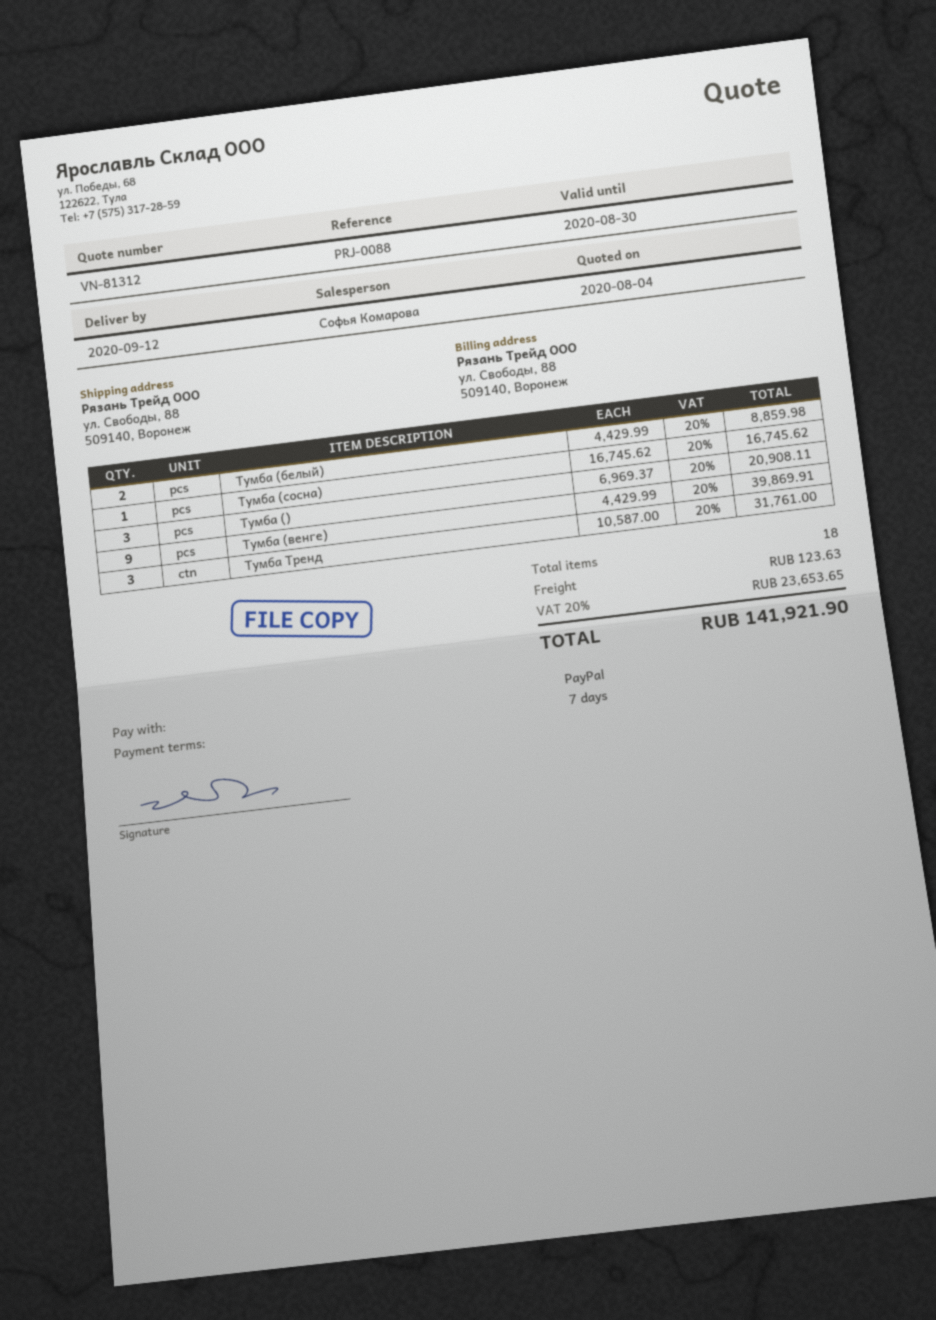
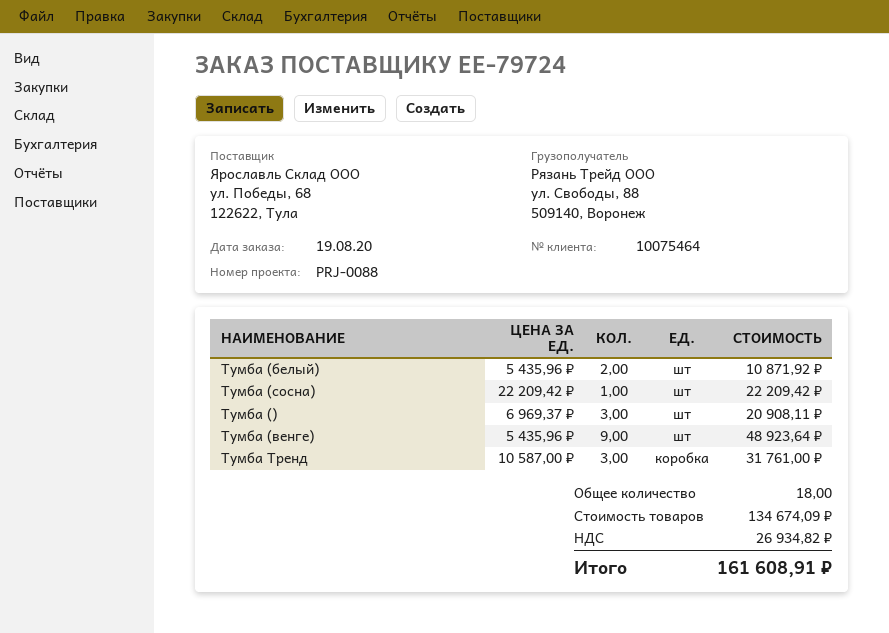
Тумба (белый): 2 x 4429.99 = 8859.98 -> 2 x 5435.96 = 10871.92
Тумба (сосна): 1 x 16745.62 = 16745.62 -> 1 x 22209.42 = 22209.42
Тумба (венге): 9 x 4429.99 = 39869.91 -> 9 x 5435.96 = 48923.64
shipping: 123.63 -> none
tax: 23653.65 -> 26934.82
total: 141921.90 -> 161608.91

